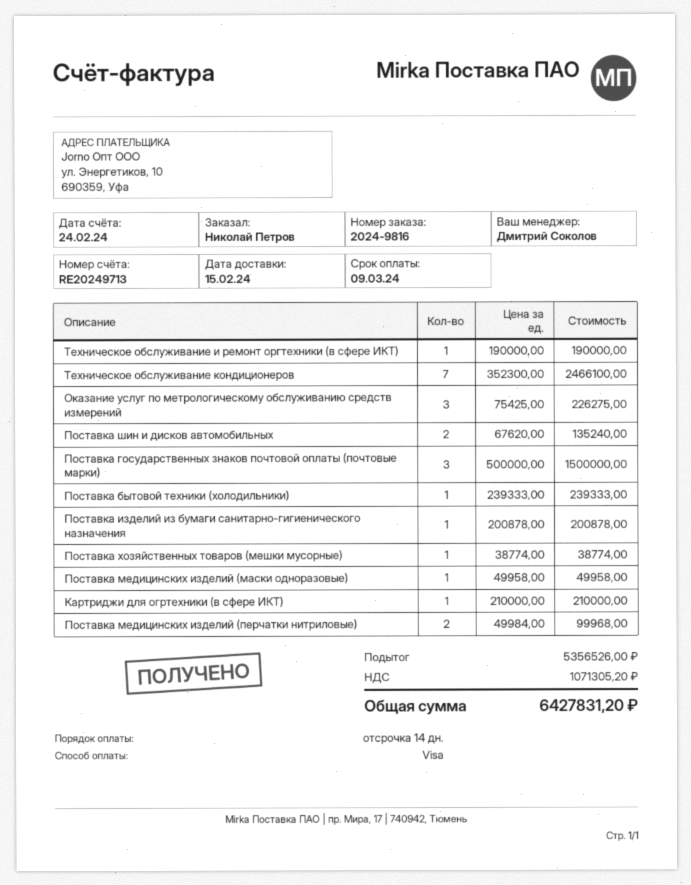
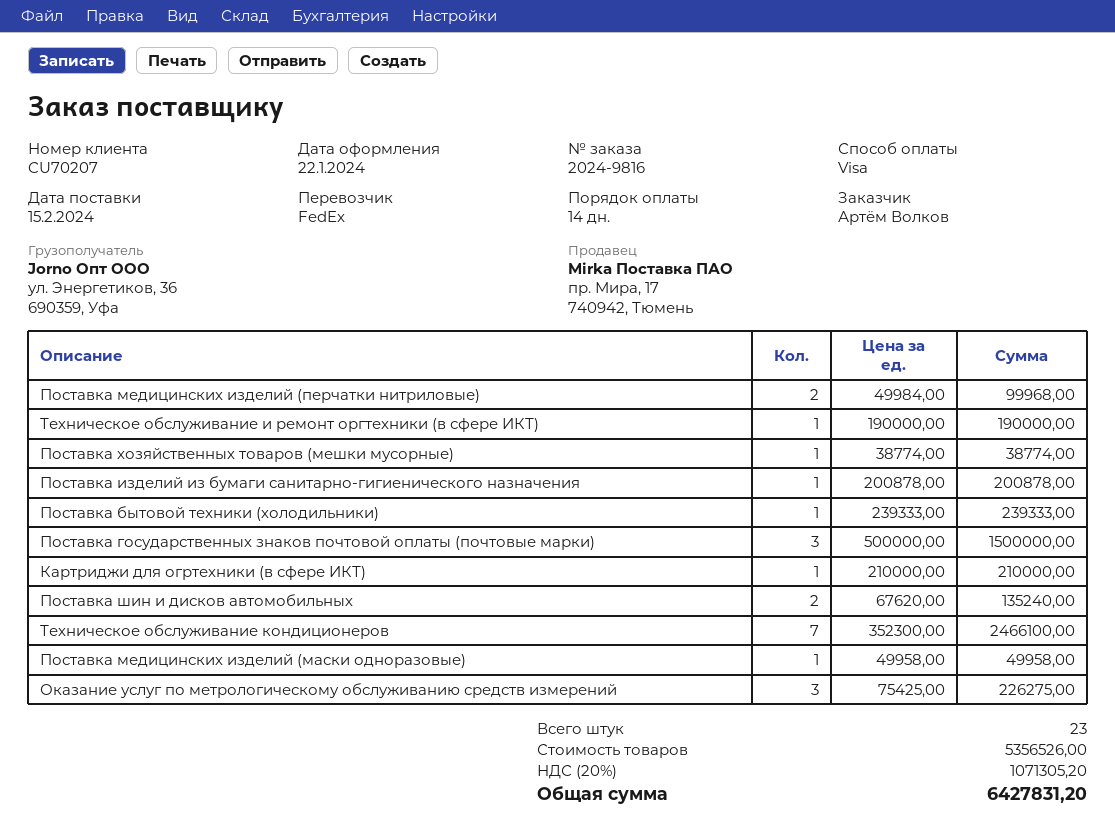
ordered by: Николай Петров -> Артём Волков

